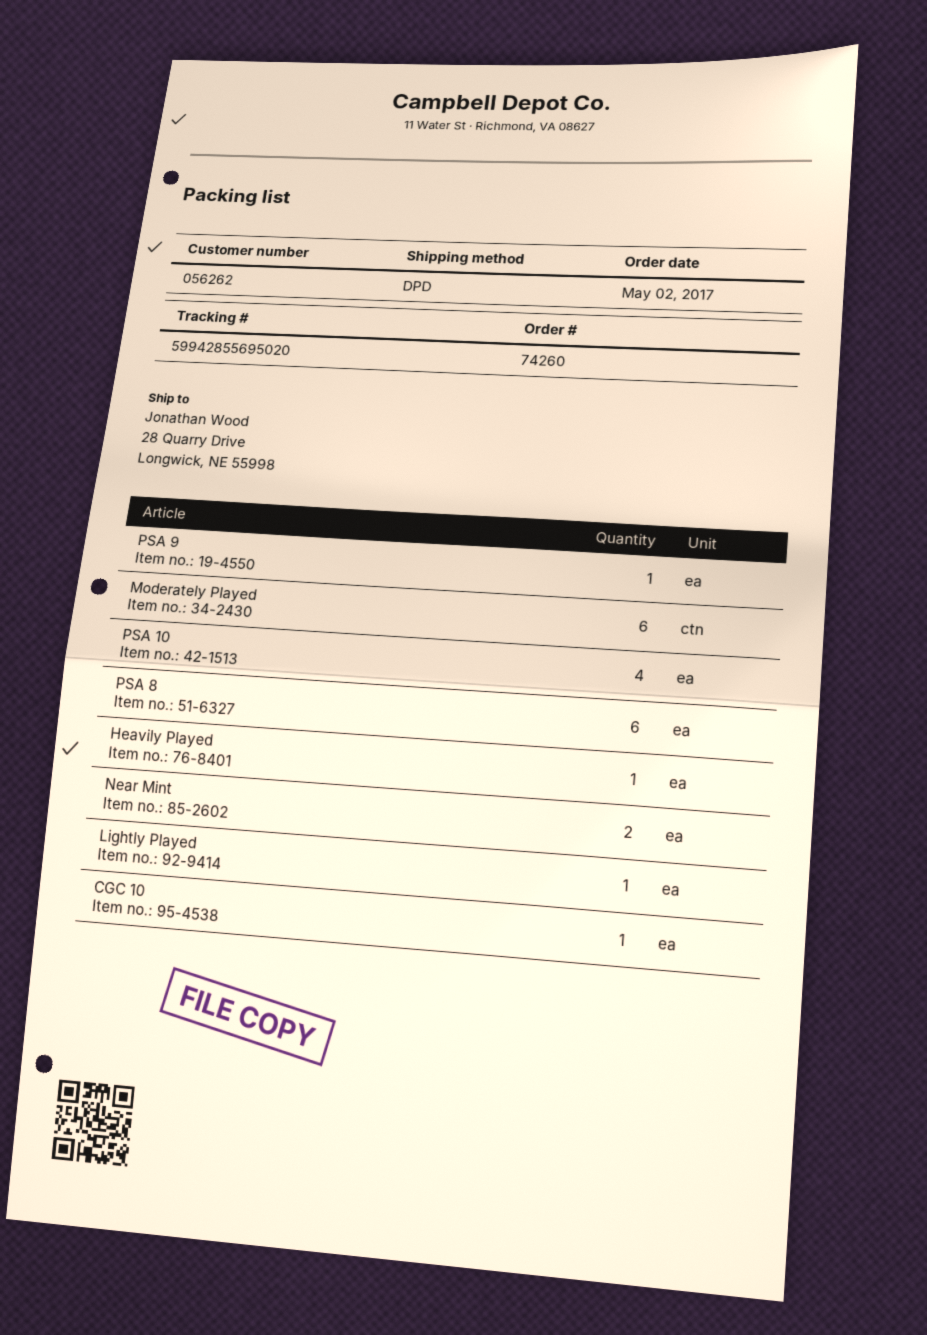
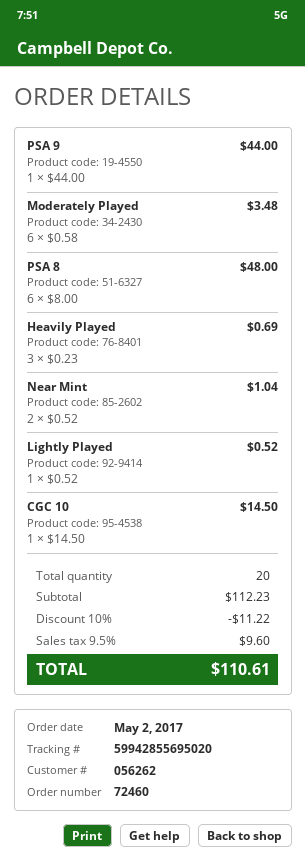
order number: 74260 -> 72460
PSA 10: 4 -> none
Heavily Played: 1 -> 3

